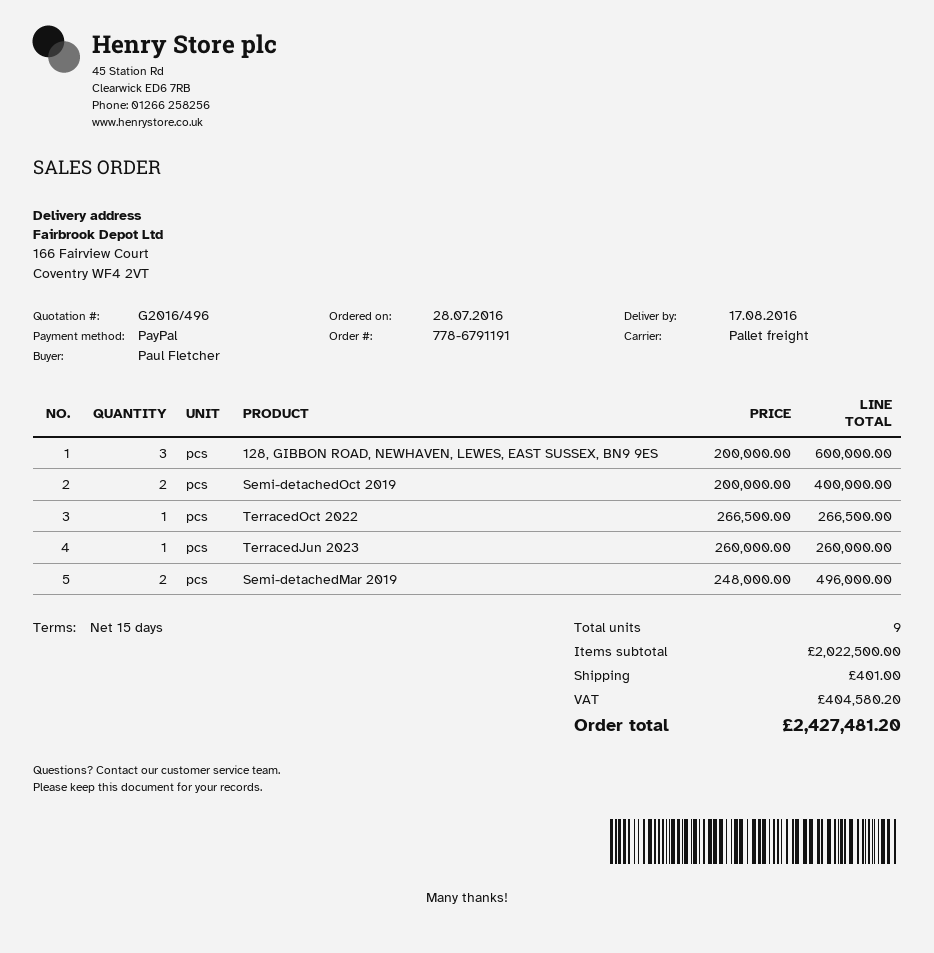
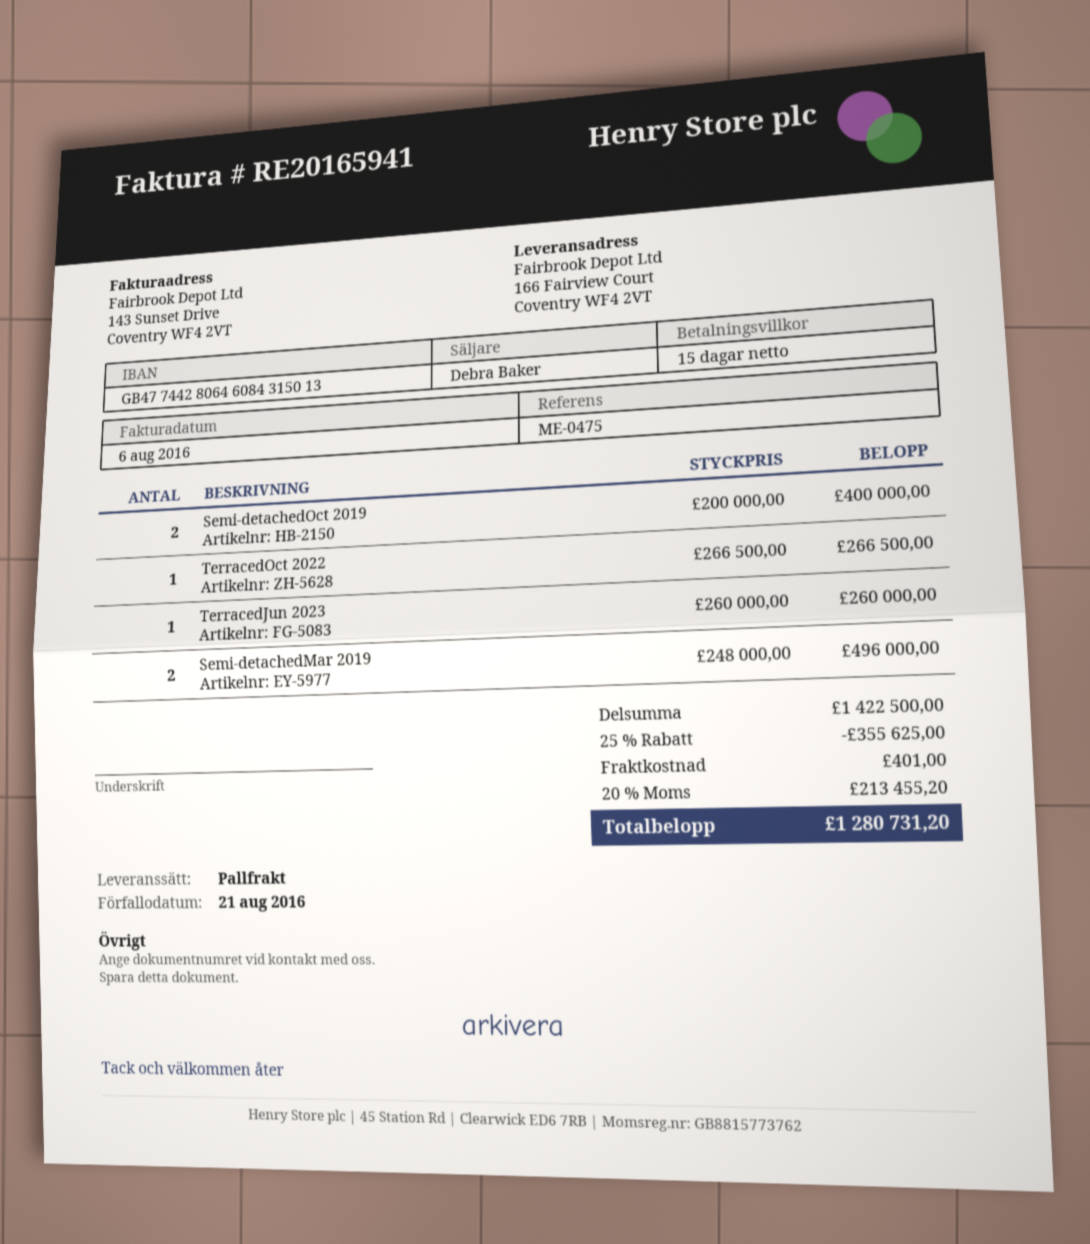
128, GIBBON ROAD, NEWHAVEN, LEWES, EAST SUSSEX, BN9 9ES: 3 x 200000.00 = 600000.00 -> none
subtotal: 2022500.00 -> 1422500.00
discount: none -> 25% = 355625.00
tax: 404580.20 -> 213455.20
total: 2427481.20 -> 1280731.20

